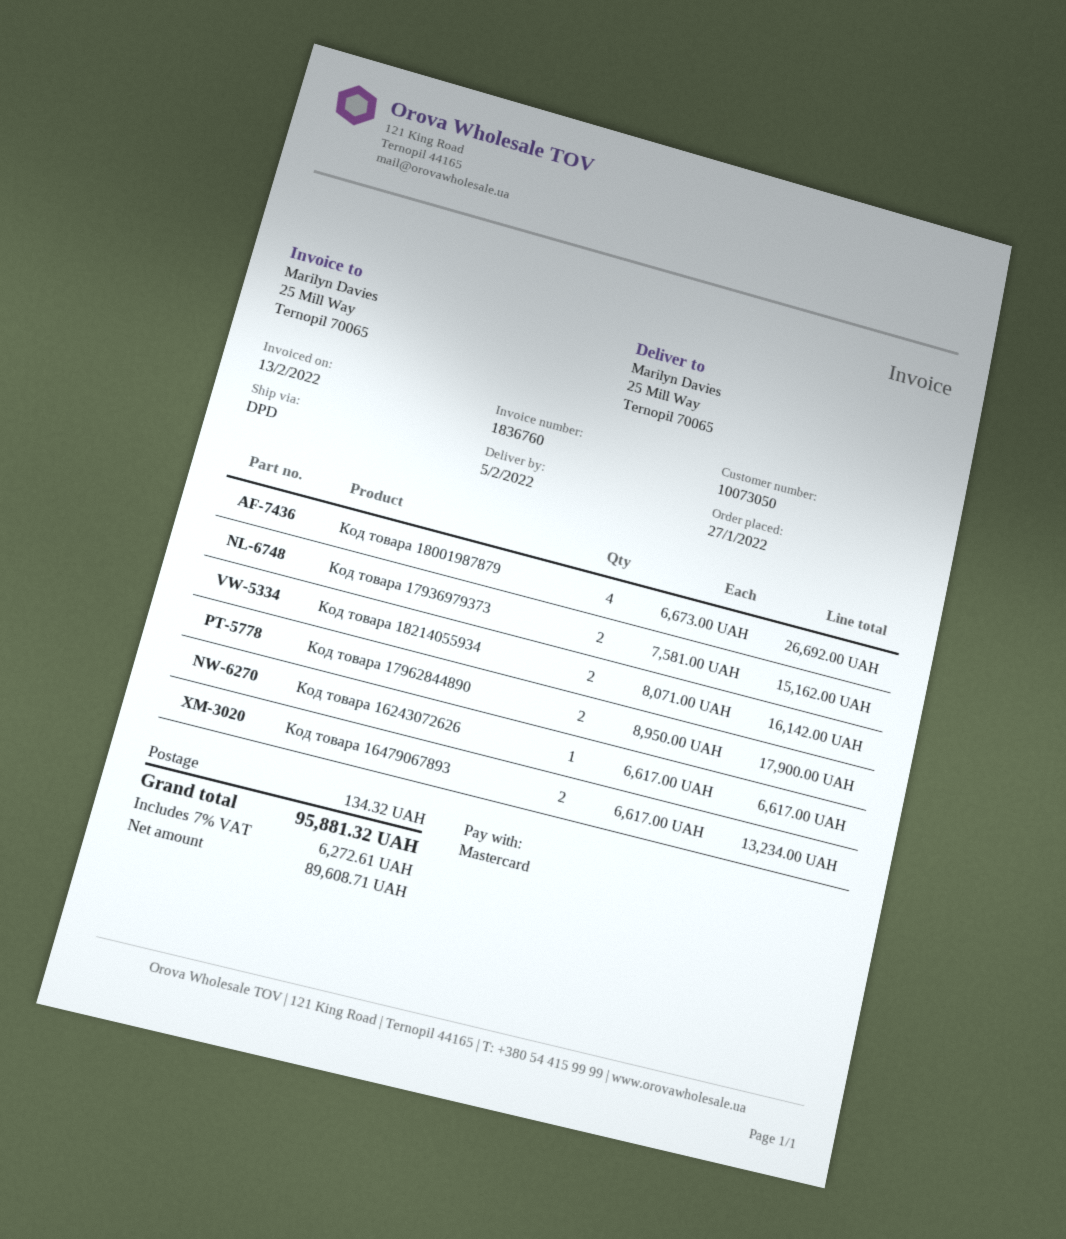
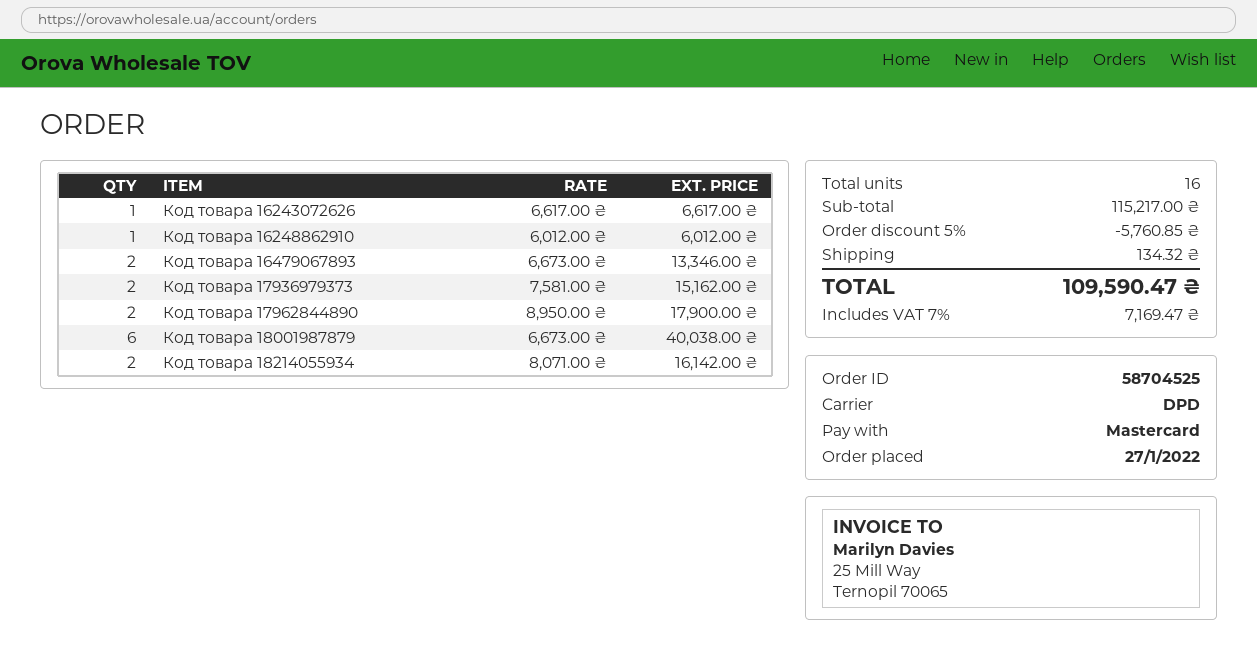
Код товара 18001987879: 4 x 6673.00 = 26692.00 -> 6 x 6673.00 = 40038.00
Код товара 16479067893: 2 x 6617.00 = 13234.00 -> 2 x 6673.00 = 13346.00
Код товара 16248862910: none -> 1 x 6012.00 = 6012.00
discount: none -> 5% = 5760.85
tax: 7% = 6272.61 -> 7% = 7169.47
total: 95881.32 -> 109590.47

